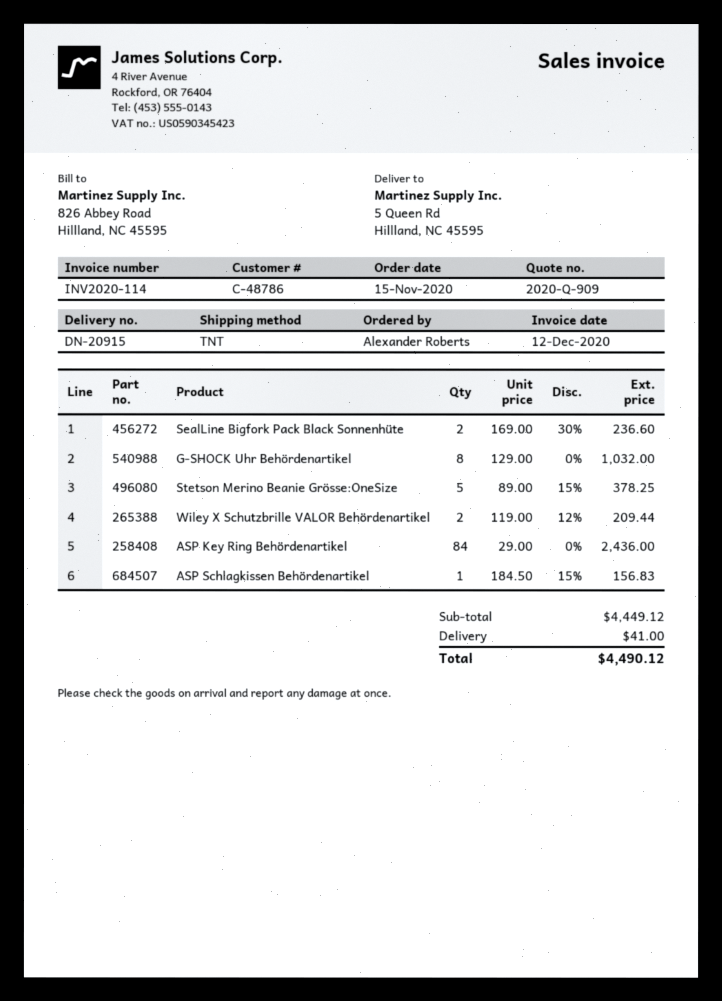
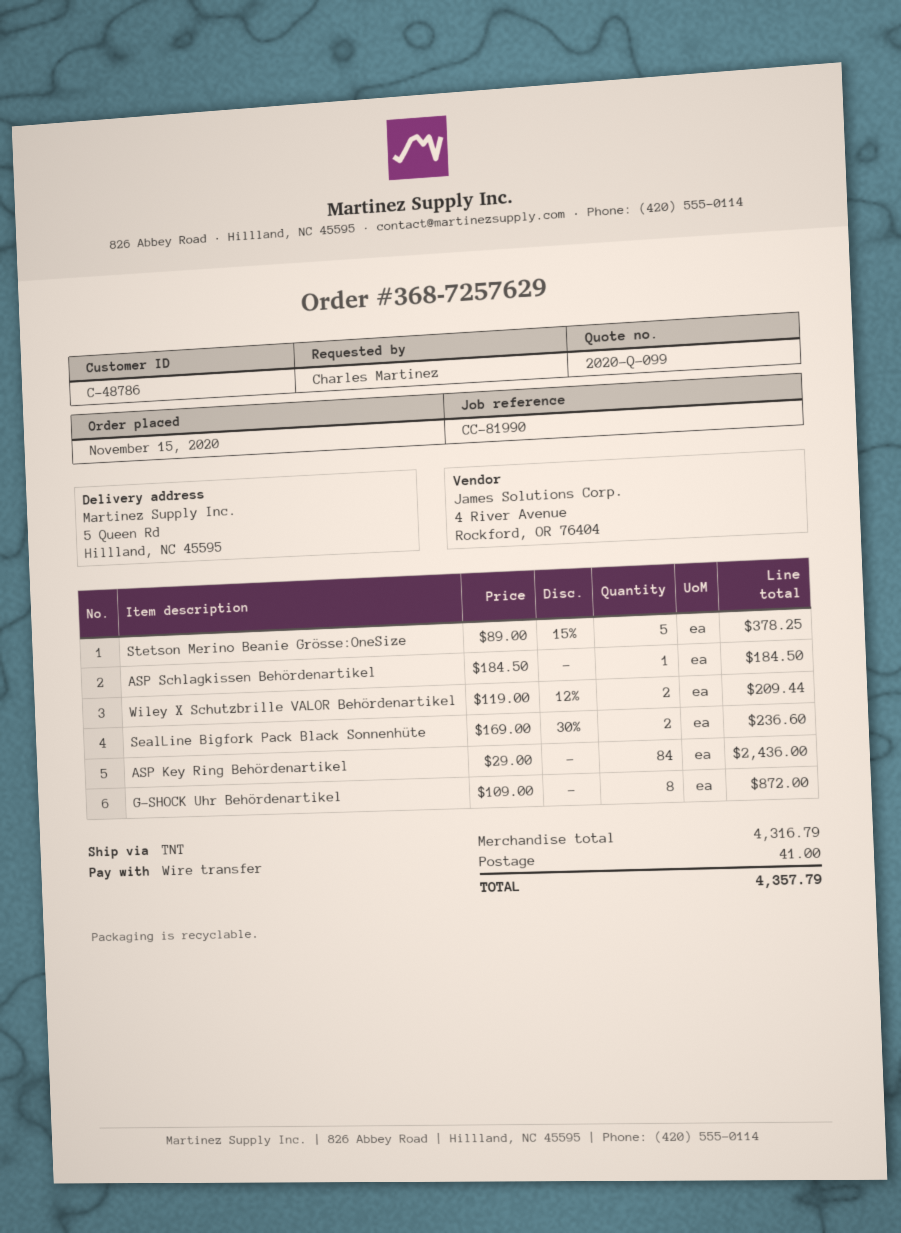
quote number: 2020-Q-909 -> 2020-Q-099
ordered by: Alexander Roberts -> Charles Martinez
G-SHOCK Uhr Behördenartikel: 8 x 129.00 = 1032.00 -> 8 x 109.00 = 872.00
ASP Schlagkissen Behördenartikel: 1 x 184.50 - 15% = 156.83 -> 1 x 184.50 = 184.50
subtotal: 4449.12 -> 4316.79
total: 4490.12 -> 4357.79

